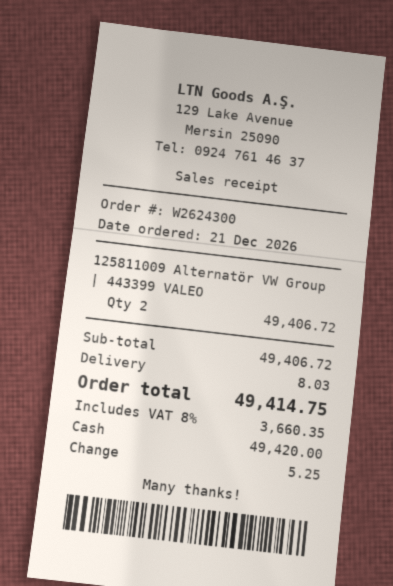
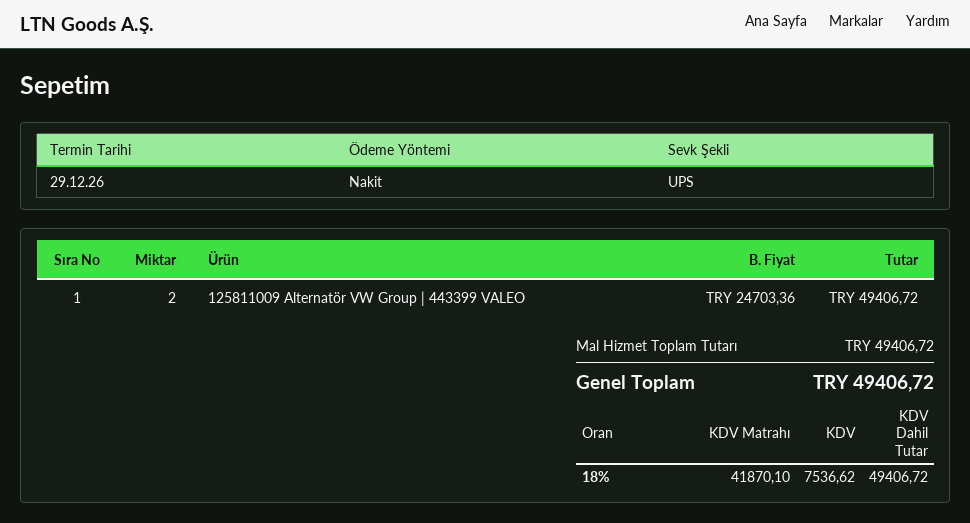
shipping: 8.03 -> none
tax: 8% = 3660.35 -> 18% = 7536.62
total: 49414.75 -> 49406.72

